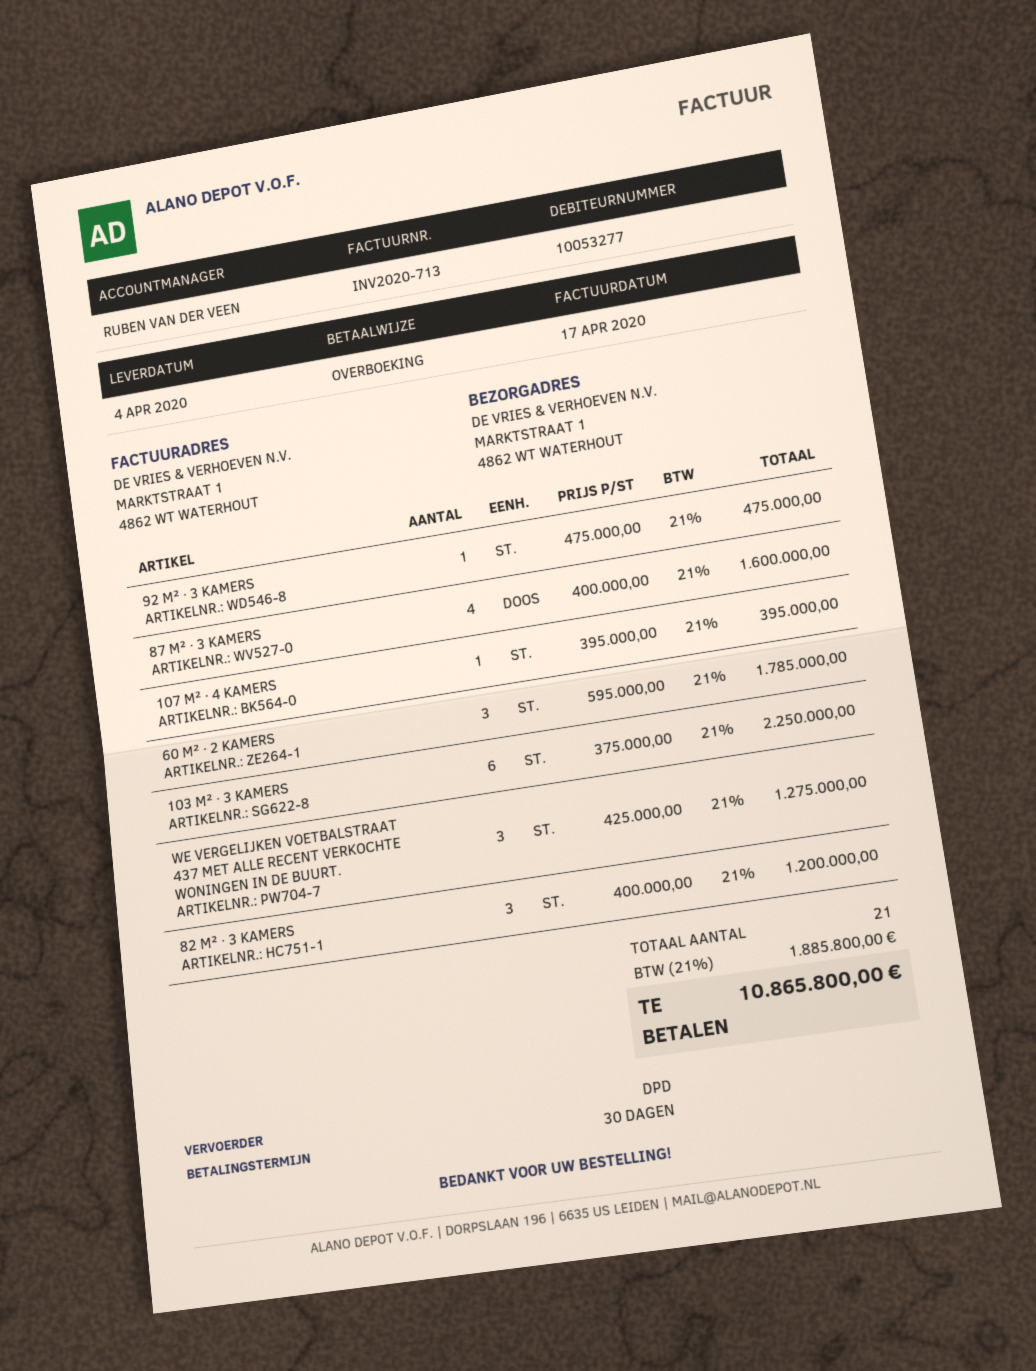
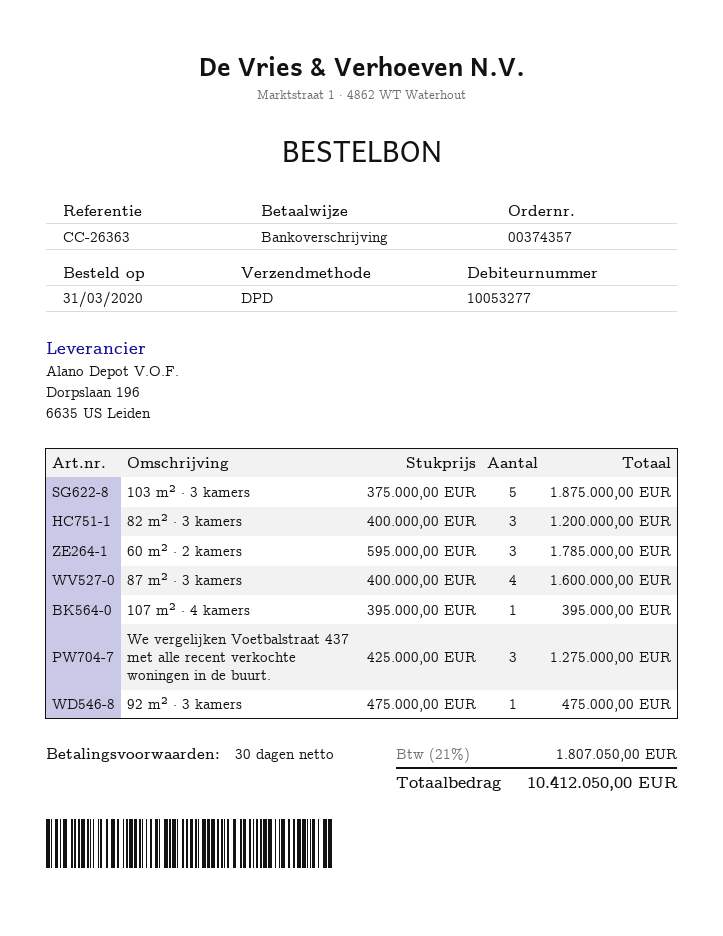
103 M² · 3 KAMERS: 6 x 375000.00 = 2250000.00 -> 5 x 375000.00 = 1875000.00
tax: 21% = 1885800.00 -> 21% = 1807050.00
total: 10865800.00 -> 10412050.00

